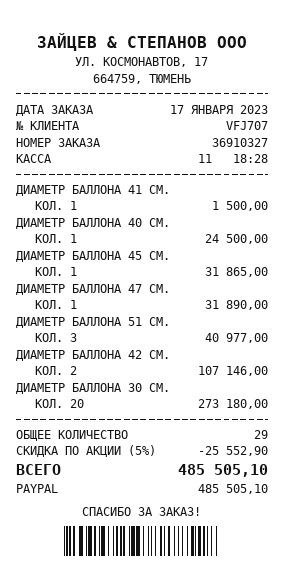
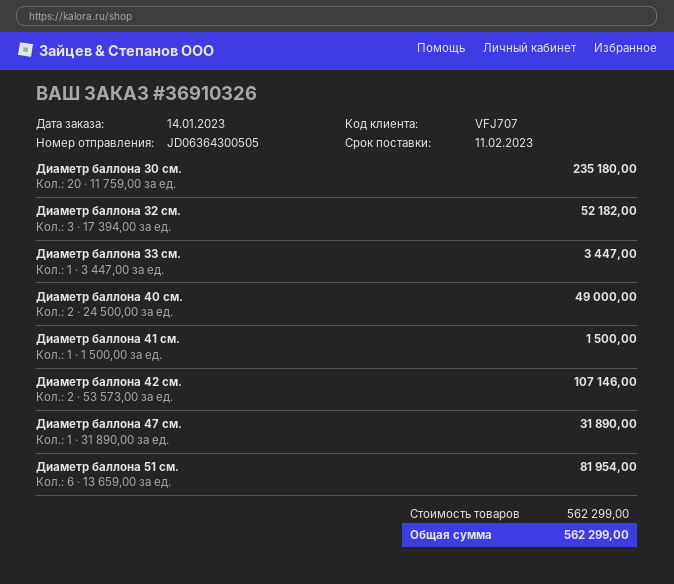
order number: 36910327 -> 36910326
order date: 2023-01-17 -> 2023-01-14
ДИАМЕТР БАЛЛОНА 40 СМ.: 1 for 24500.00 -> 2 for 49000.00
ДИАМЕТР БАЛЛОНА 45 СМ.: 1 for 31865.00 -> none
ДИАМЕТР БАЛЛОНА 51 СМ.: 3 for 40977.00 -> 6 for 81954.00
ДИАМЕТР БАЛЛОНА 30 СМ.: 20 for 273180.00 -> 20 for 235180.00
Диаметр баллона 32 см.: none -> 3 for 52182.00
Диаметр баллона 33 см.: none -> 1 for 3447.00
discount: 5% = 25552.90 -> none
total: 485505.10 -> 562299.00

